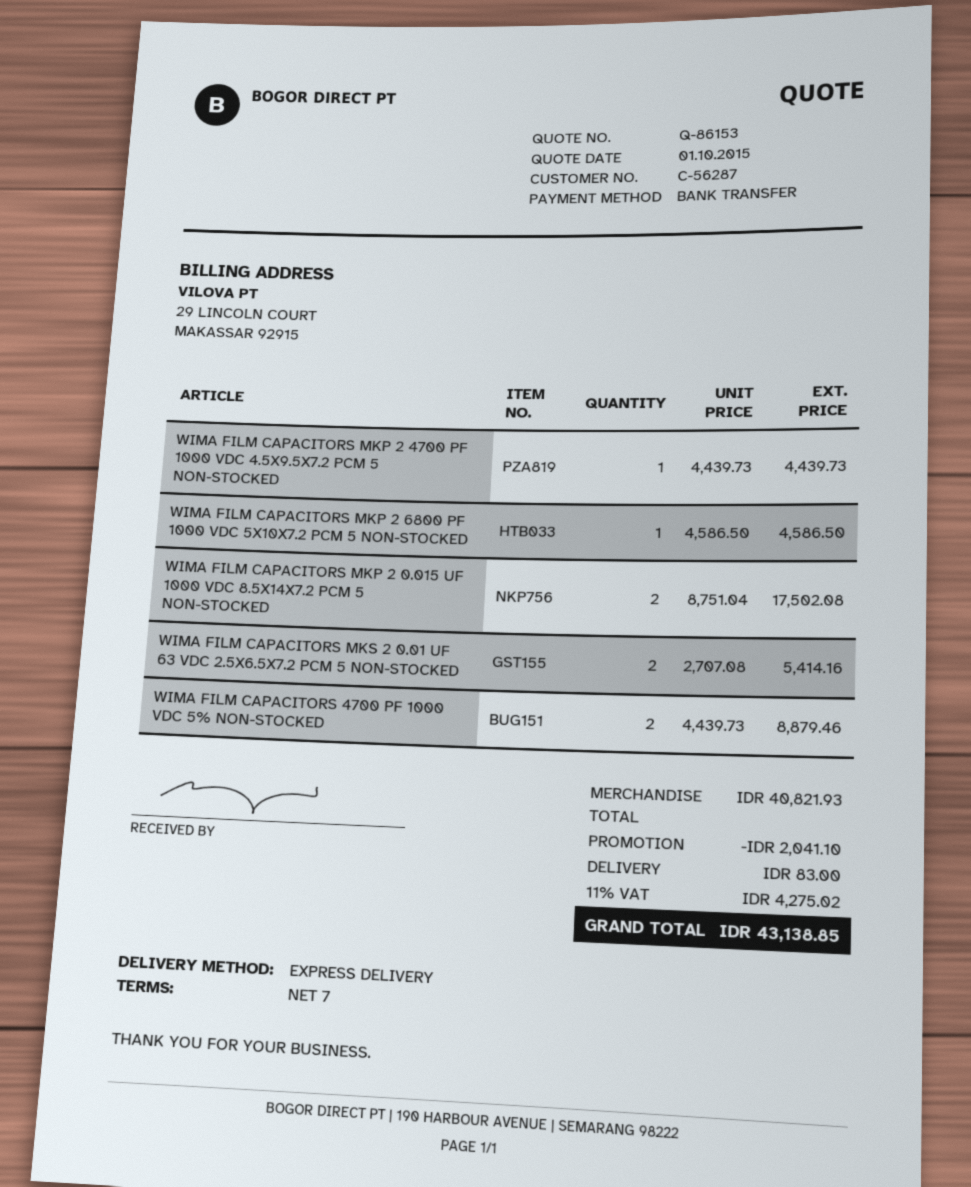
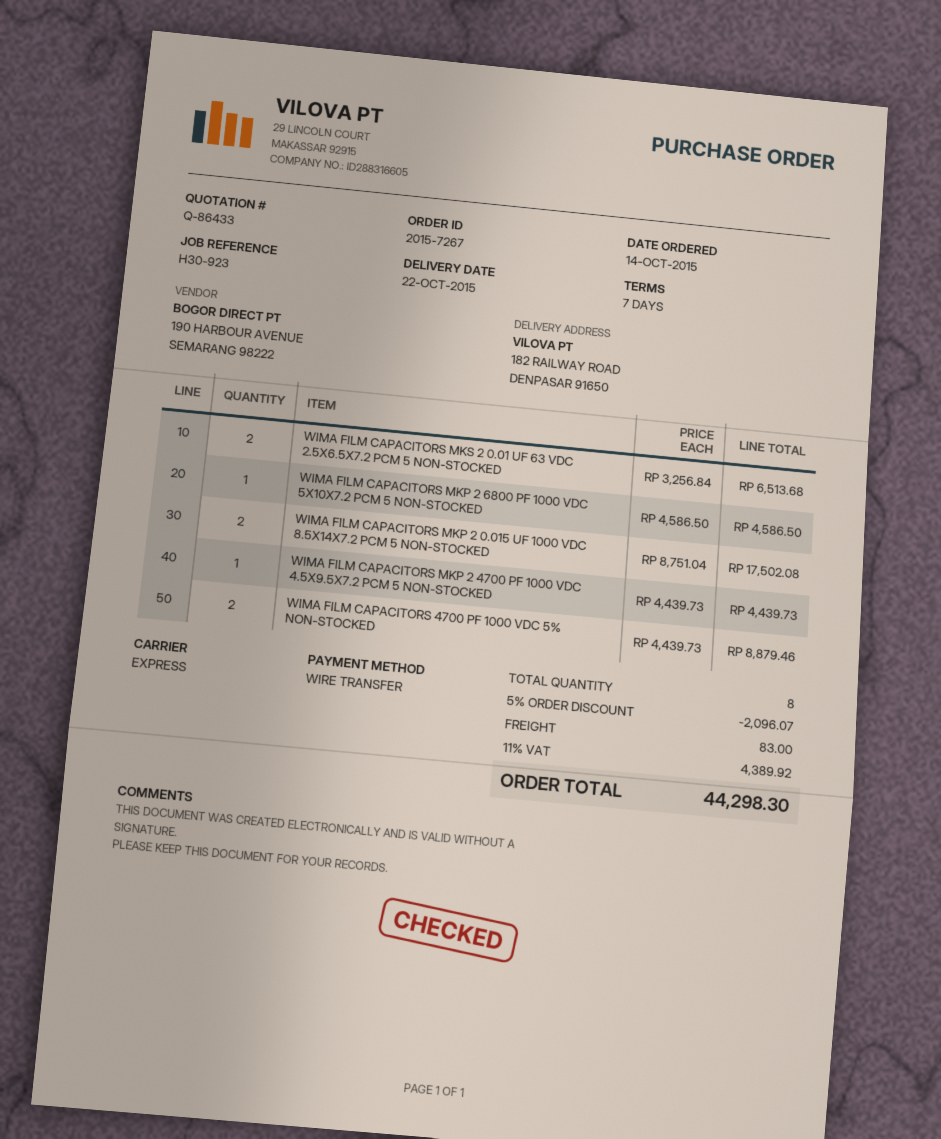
quote number: Q-86153 -> Q-86433
WIMA FILM CAPACITORS MKS 2 0.01 UF 63 VDC 2.5X6.5X7.2 PCM 5 NON-STOCKED: 2 x 2707.08 = 5414.16 -> 2 x 3256.84 = 6513.68
discount: 2041.10 -> 2096.07
tax: 11% = 4275.02 -> 11% = 4389.92
total: 43138.85 -> 44298.30

